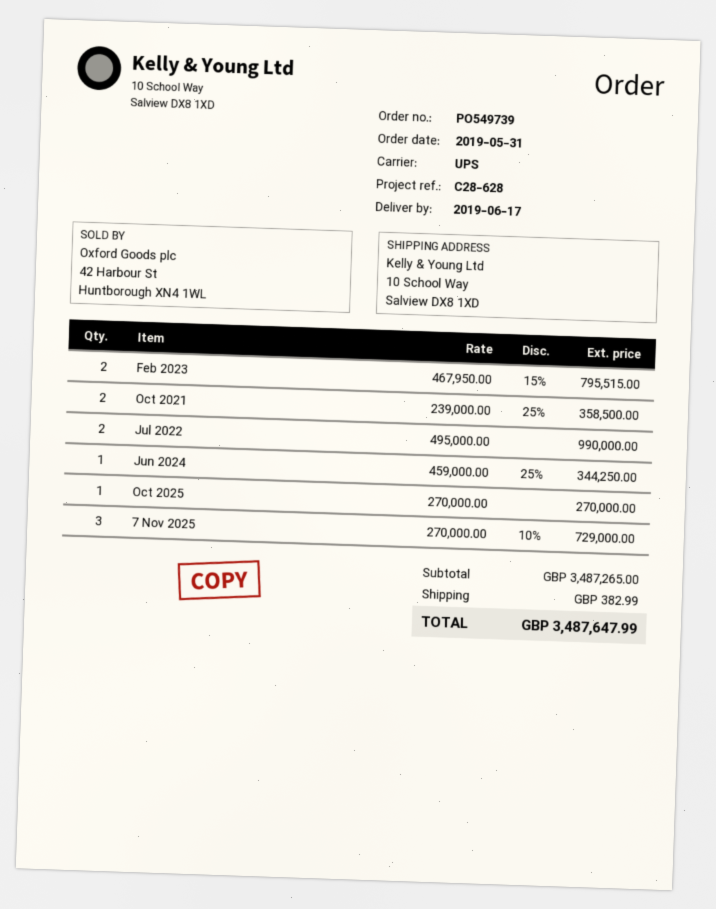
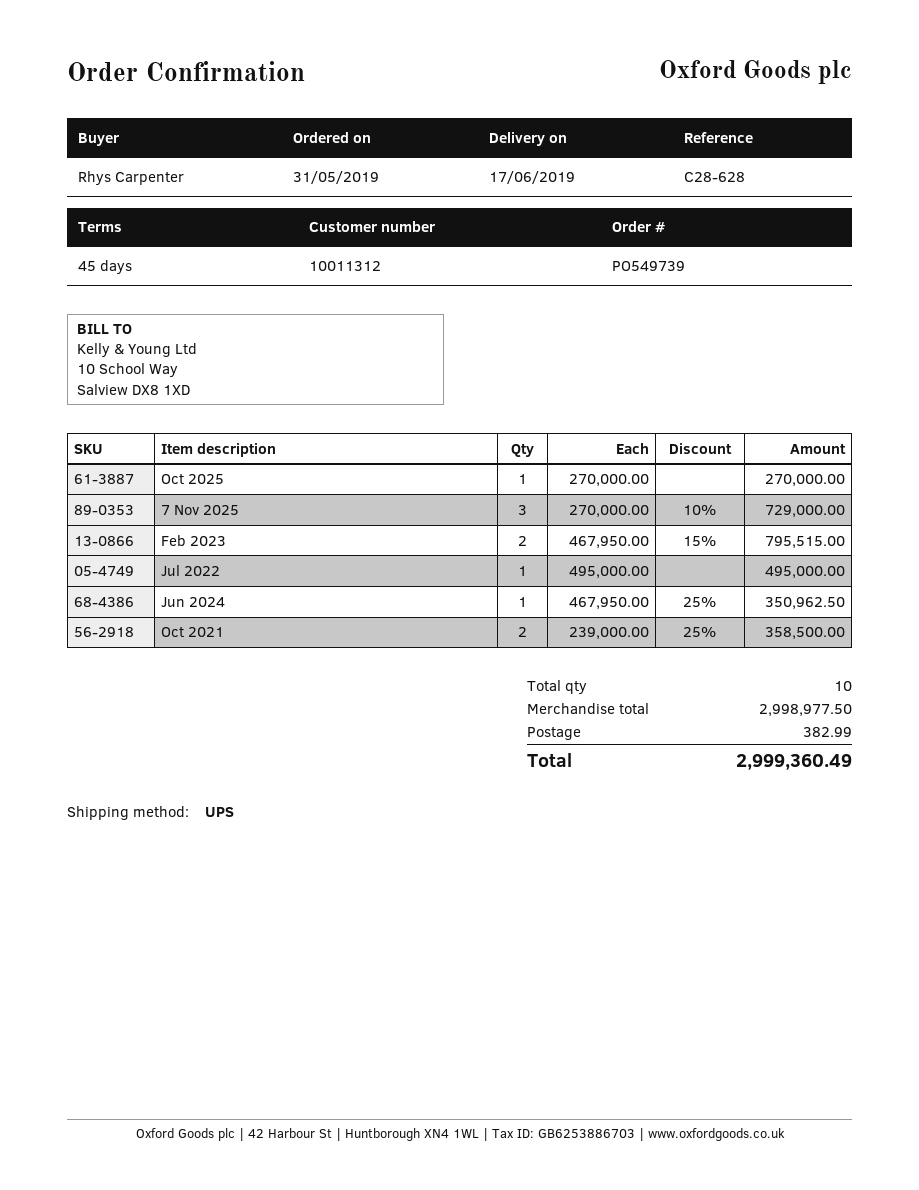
Jul 2022: 2 x 495000.00 = 990000.00 -> 1 x 495000.00 = 495000.00
Jun 2024: 1 x 459000.00 - 25% = 344250.00 -> 1 x 467950.00 - 25% = 350962.50
subtotal: 3487265.00 -> 2998977.50
total: 3487647.99 -> 2999360.49

